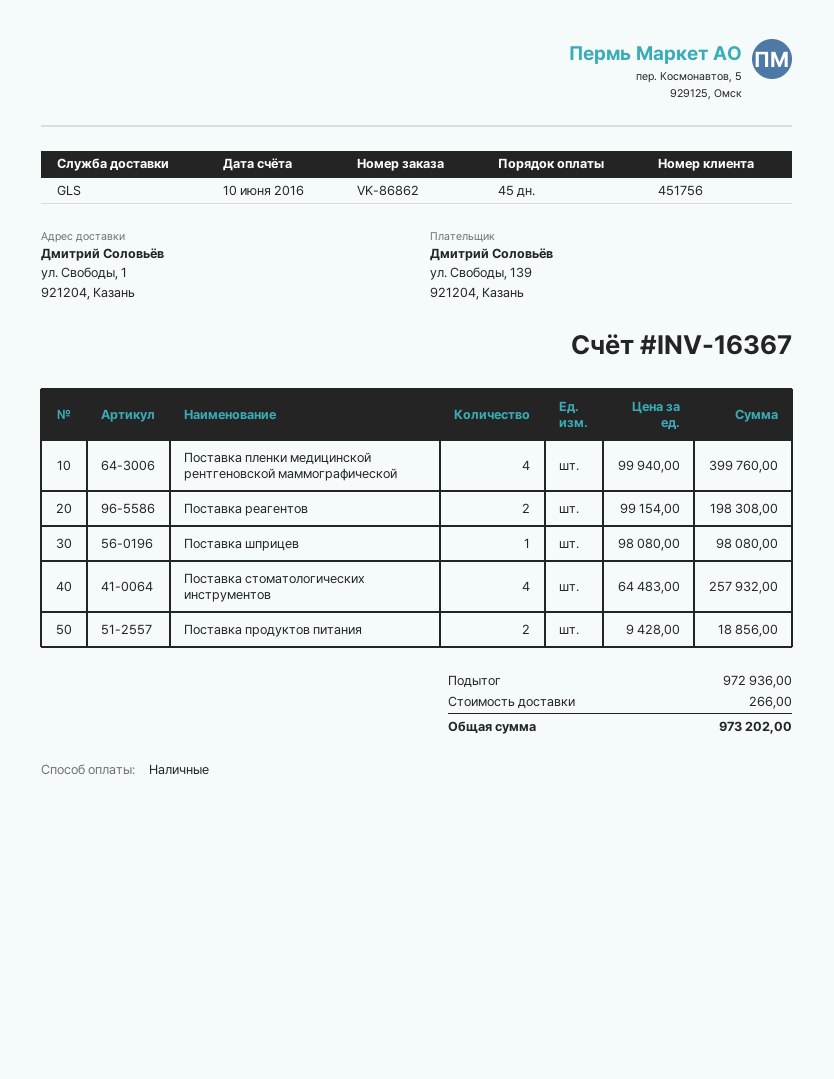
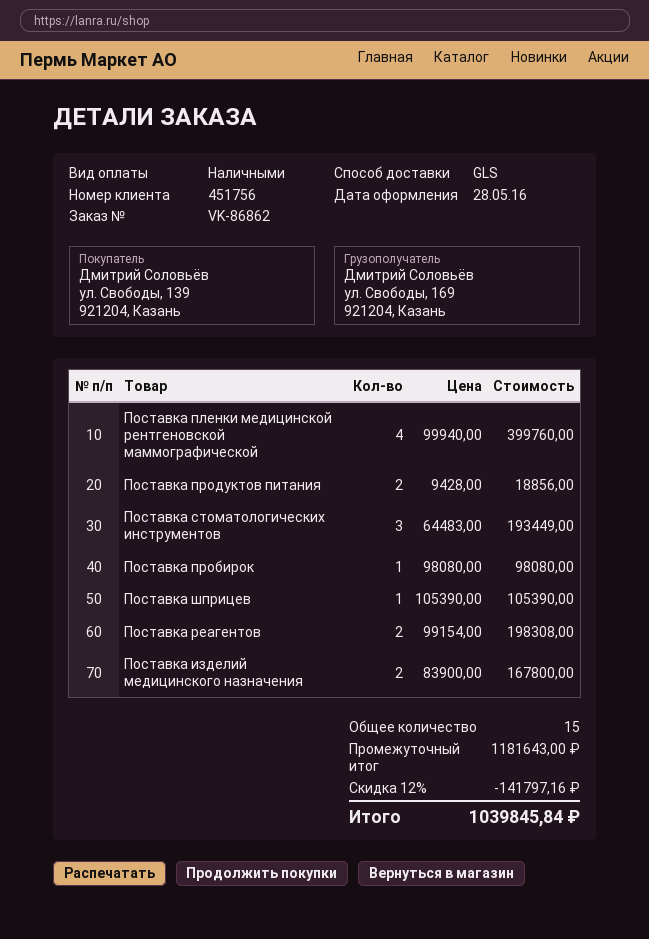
ship to: ул. Свободы, 1, 921204, Казань -> ул. Свободы, 169, 921204, Казань
Поставка шприцев: 1 x 98080.00 = 98080.00 -> 1 x 105390.00 = 105390.00
Поставка стоматологических инструментов: 4 x 64483.00 = 257932.00 -> 3 x 64483.00 = 193449.00
Поставка пробирок: none -> 1 x 98080.00 = 98080.00
Поставка изделий медицинского назначения: none -> 2 x 83900.00 = 167800.00
subtotal: 972936.00 -> 1181643.00
discount: none -> 12% = 141797.16
shipping: 266.00 -> none
total: 973202.00 -> 1039845.84

